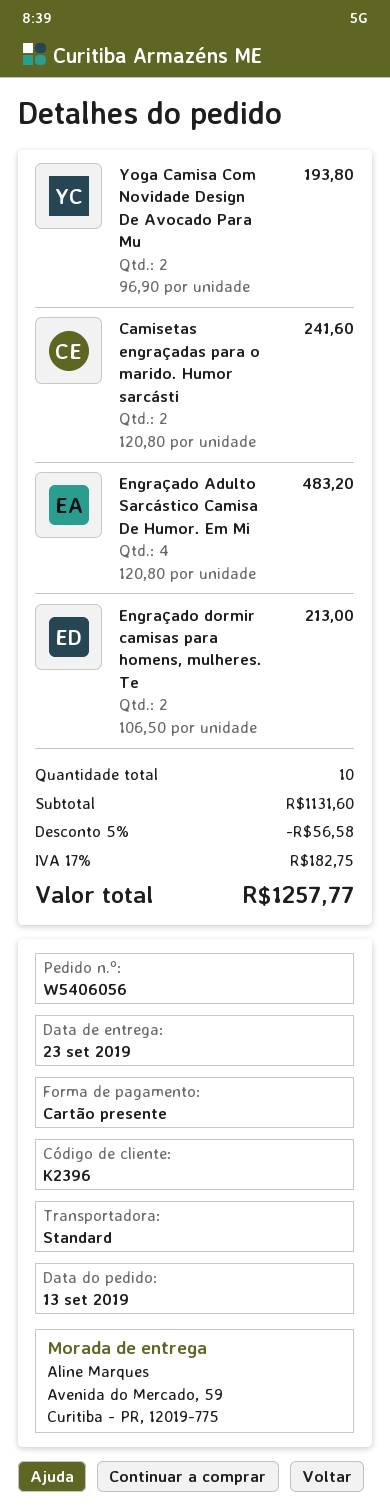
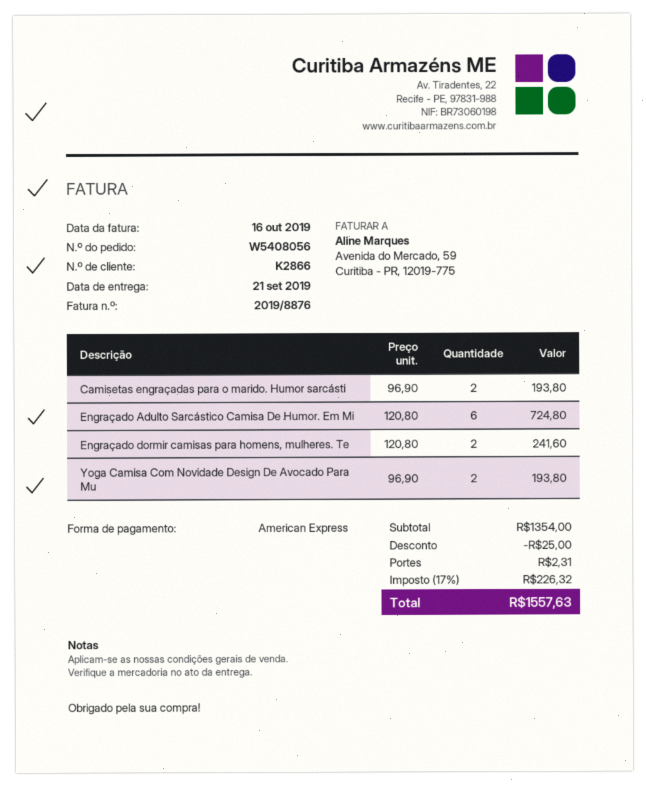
order number: W5406056 -> W5408056
delivery date: 2019-09-23 -> 2019-09-21
customer number: K2396 -> K2866
payment method: gift card -> American Express
Camisetas engraçadas para o marido. Humor sarcásti: 2 x 120.80 = 241.60 -> 2 x 96.90 = 193.80
Engraçado Adulto Sarcástico Camisa De Humor. Em Mi: 4 x 120.80 = 483.20 -> 6 x 120.80 = 724.80
Engraçado dormir camisas para homens, mulheres. Te: 2 x 106.50 = 213.00 -> 2 x 120.80 = 241.60
subtotal: 1131.60 -> 1354.00
discount: 56.58 -> 25.00
shipping: none -> 2.31
tax: 17% = 182.75 -> 17% = 226.32
total: 1257.77 -> 1557.63

